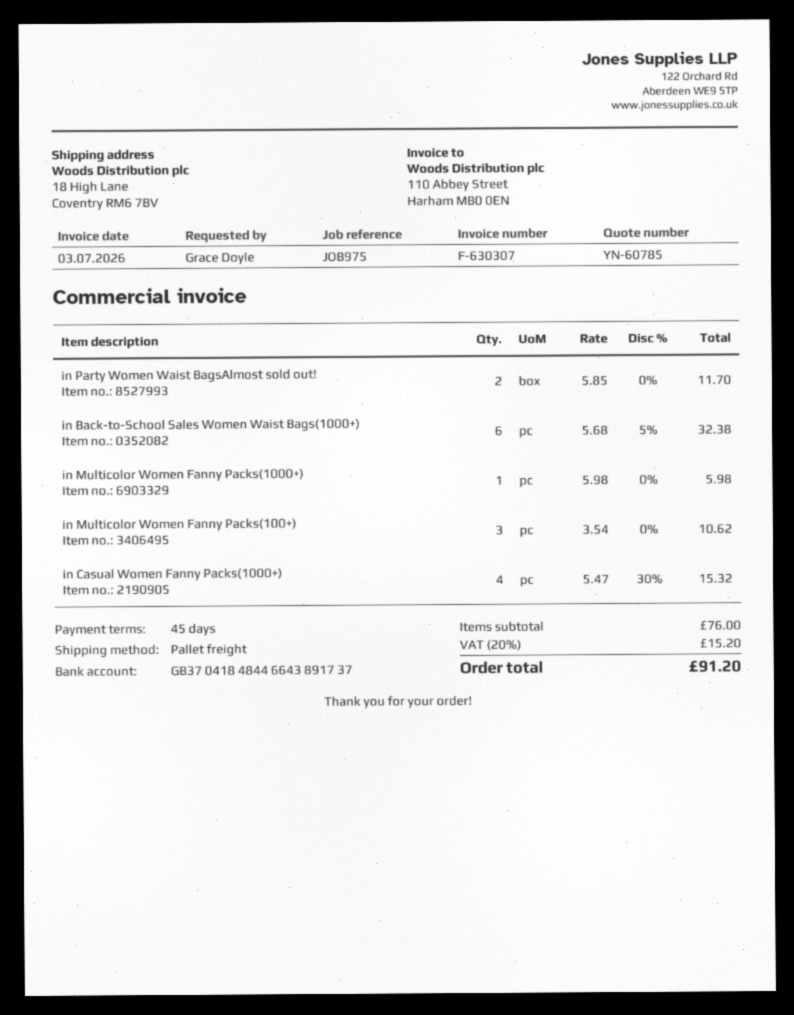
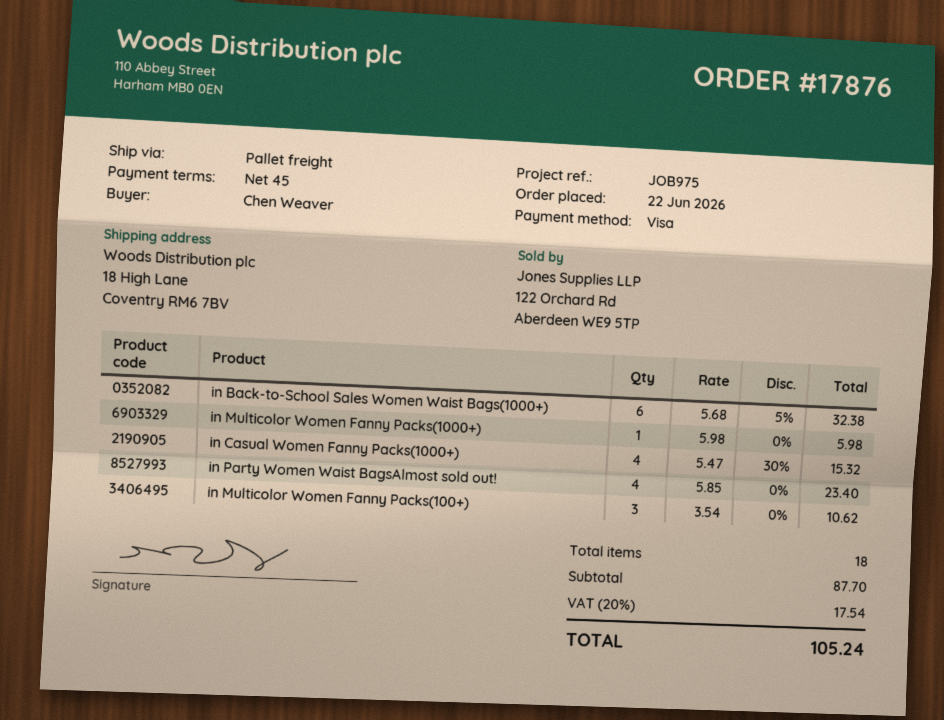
ordered by: Grace Doyle -> Chen Weaver
in Party Women Waist BagsAlmost sold out!: 2 x 5.85 = 11.70 -> 4 x 5.85 = 23.40
subtotal: 76.00 -> 87.70
tax: 20% = 15.20 -> 20% = 17.54
total: 91.20 -> 105.24

